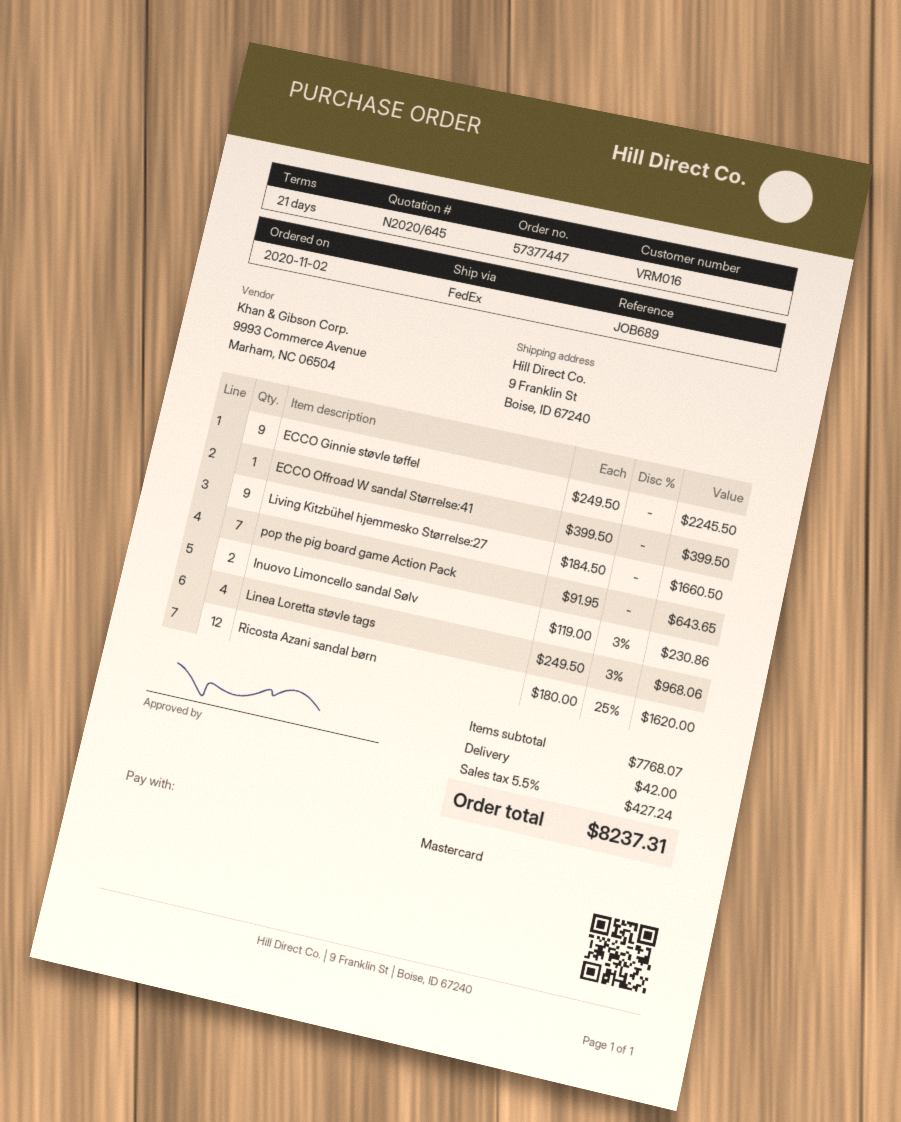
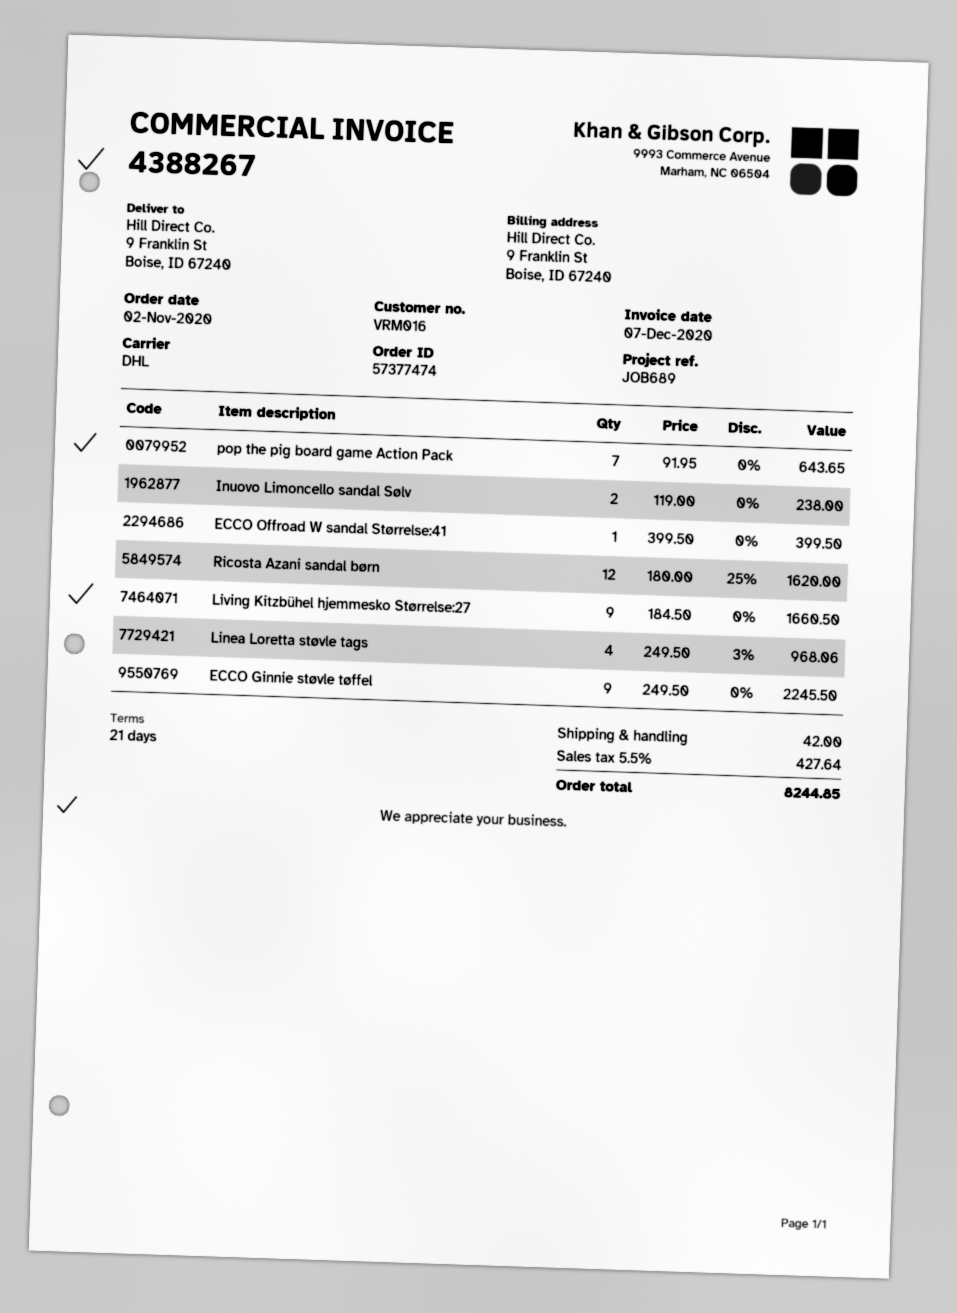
order number: 57377447 -> 57377474
shipping method: FedEx -> DHL
Inuovo Limoncello sandal Sølv: 2 x 119.00 - 3% = 230.86 -> 2 x 119.00 = 238.00
tax: 5.5% = 427.24 -> 5.5% = 427.64
total: 8237.31 -> 8244.85

